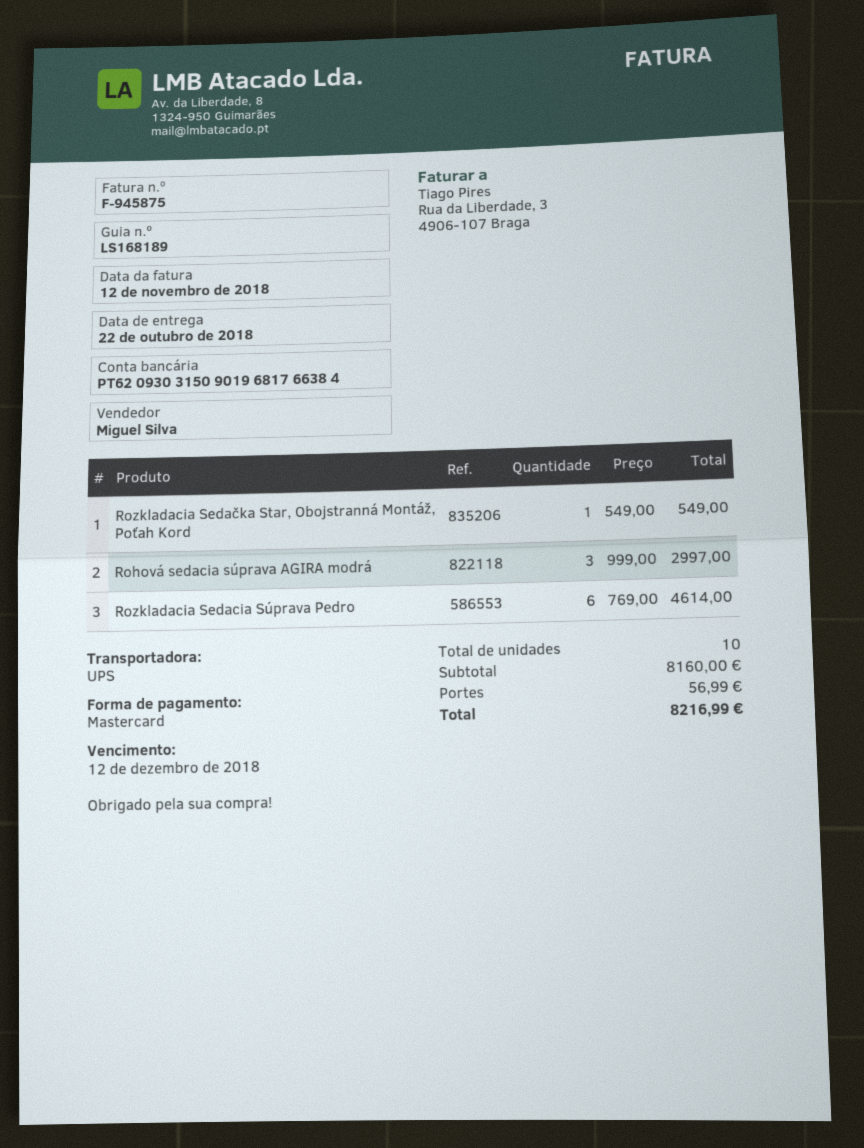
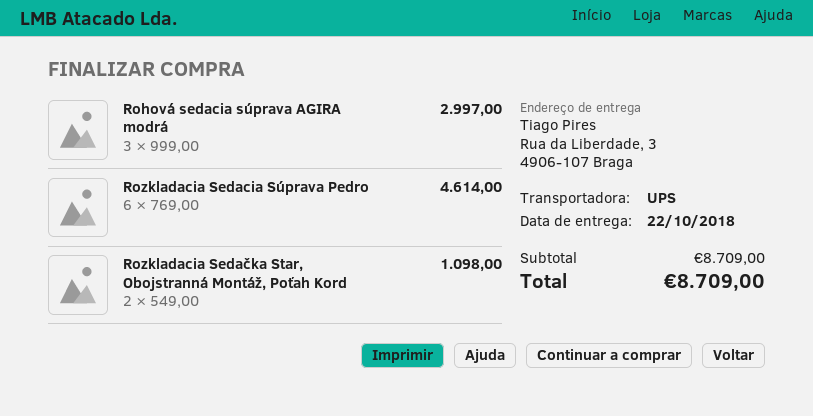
Rozkladacia Sedačka Star, Obojstranná Montáž, Poťah Kord: 1 x 549.00 = 549.00 -> 2 x 549.00 = 1098.00
subtotal: 8160.00 -> 8709.00
shipping: 56.99 -> none
total: 8216.99 -> 8709.00

